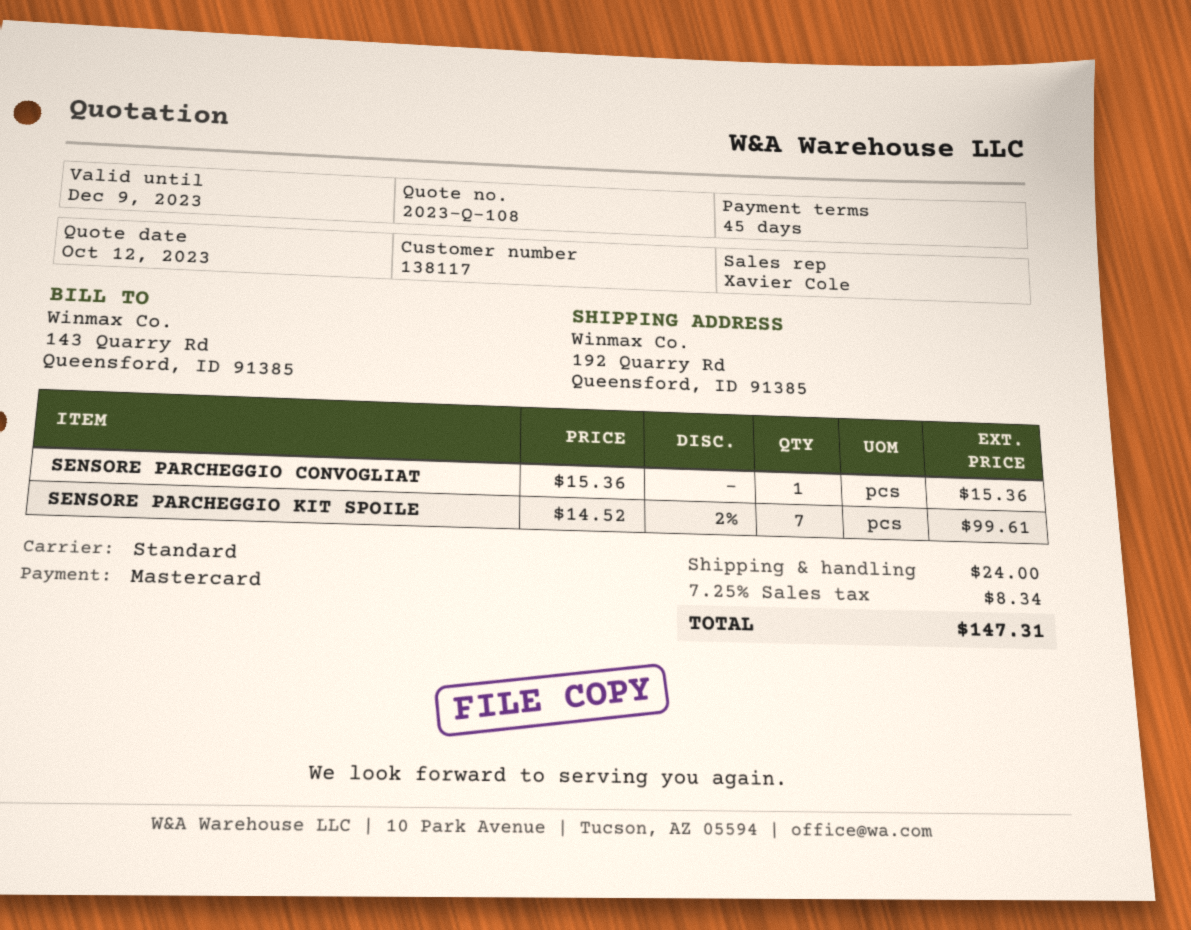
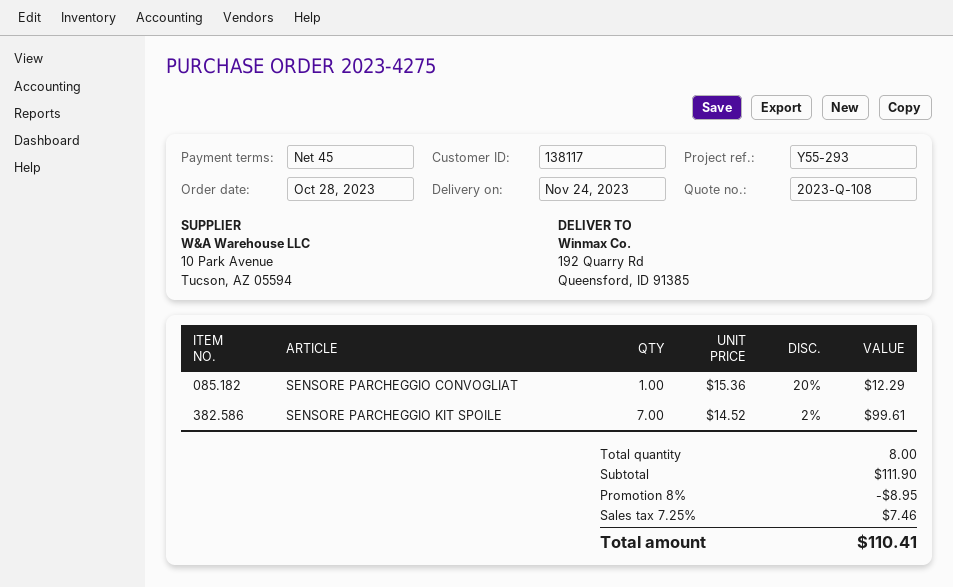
SENSORE PARCHEGGIO CONVOGLIAT: 1 x 15.36 = 15.36 -> 1 x 15.36 - 20% = 12.29
discount: none -> 8% = 8.95
shipping: 24.00 -> none
tax: 7.25% = 8.34 -> 7.25% = 7.46
total: 147.31 -> 110.41

